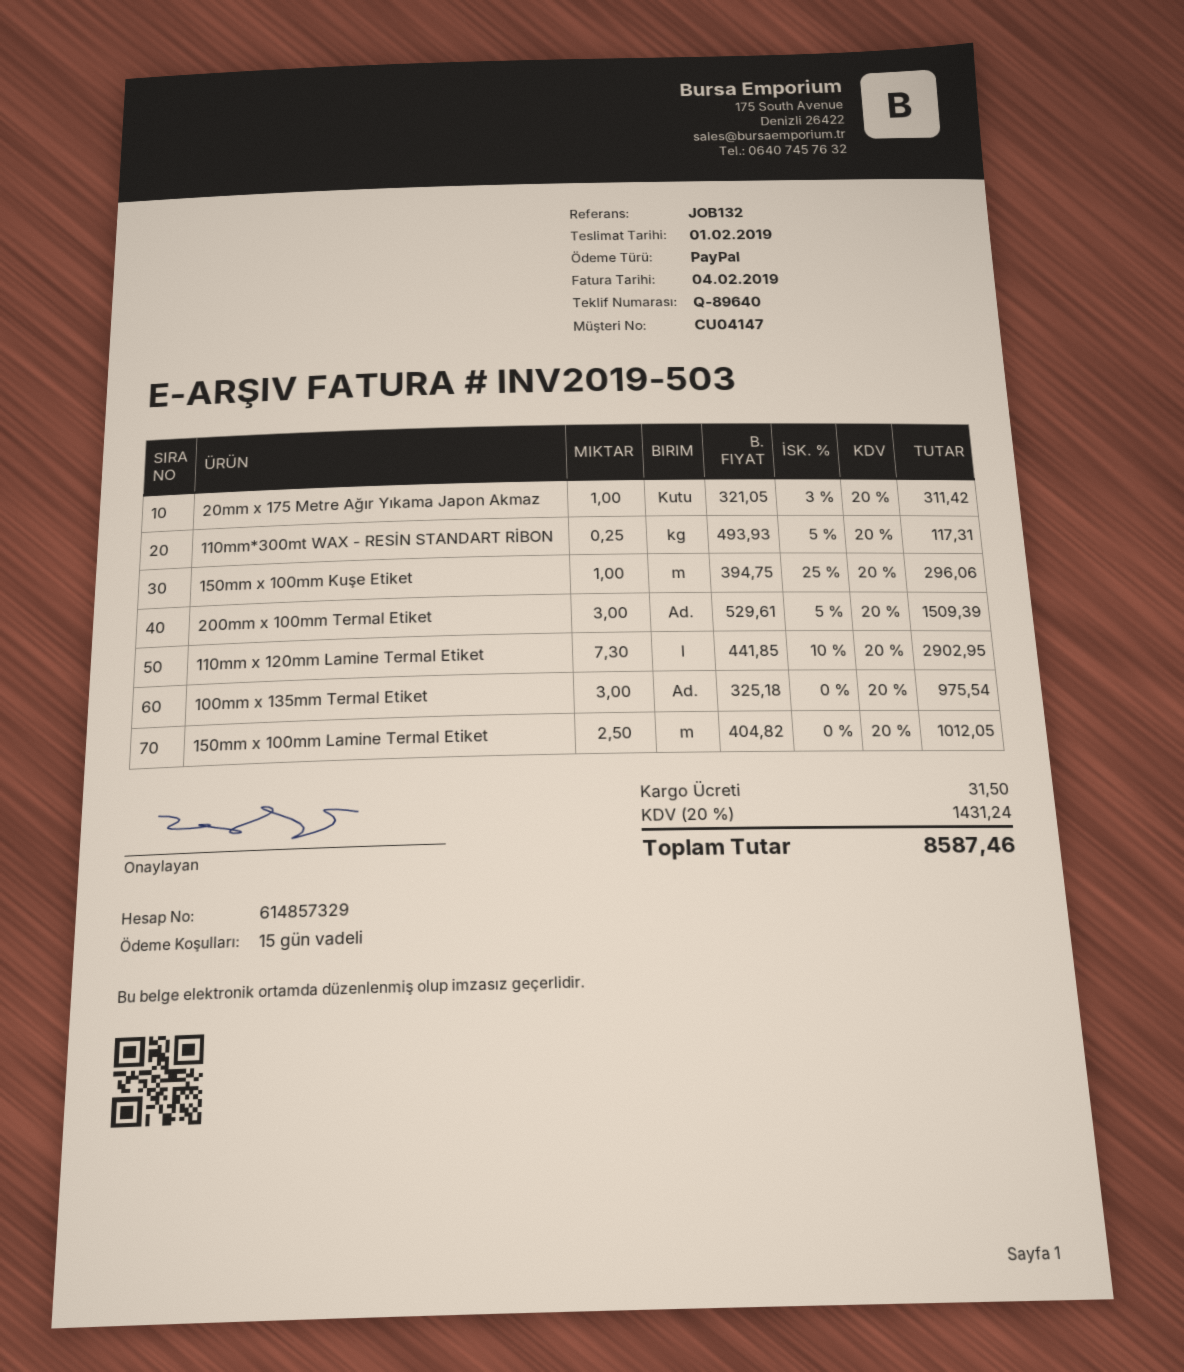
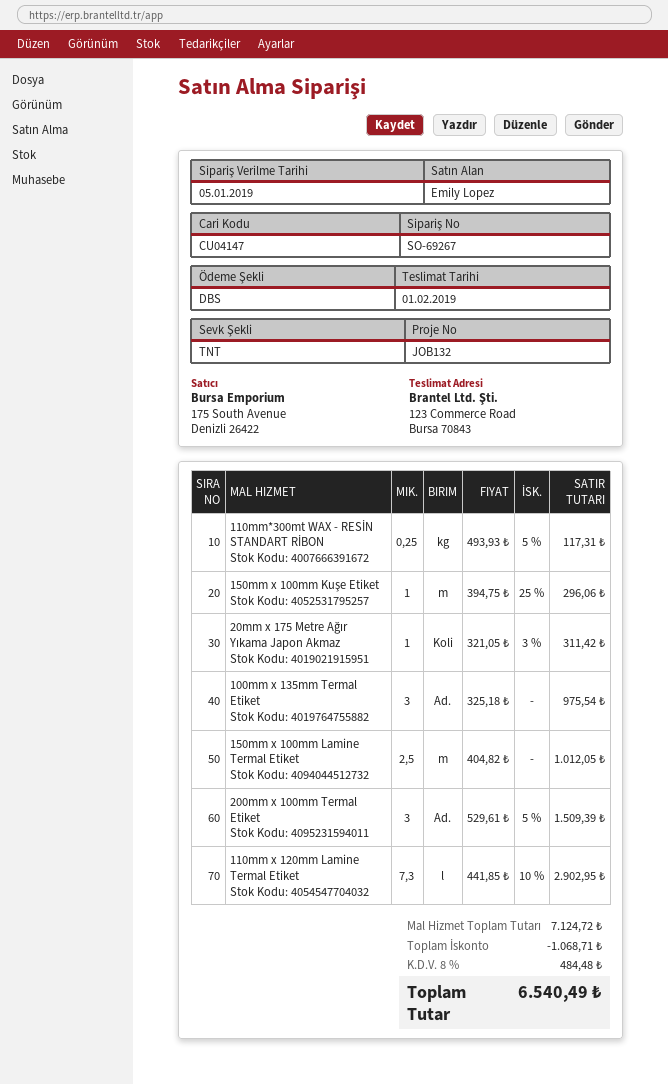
payment method: PayPal -> direct debit
discount: none -> 1068.71
shipping: 31.50 -> none
tax: 20% = 1431.24 -> 8% = 484.48
total: 8587.46 -> 6540.49

